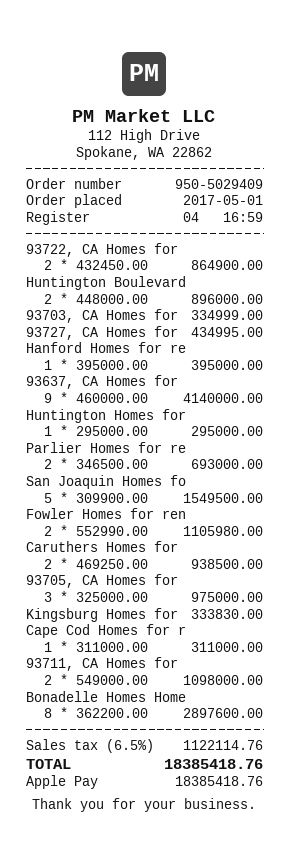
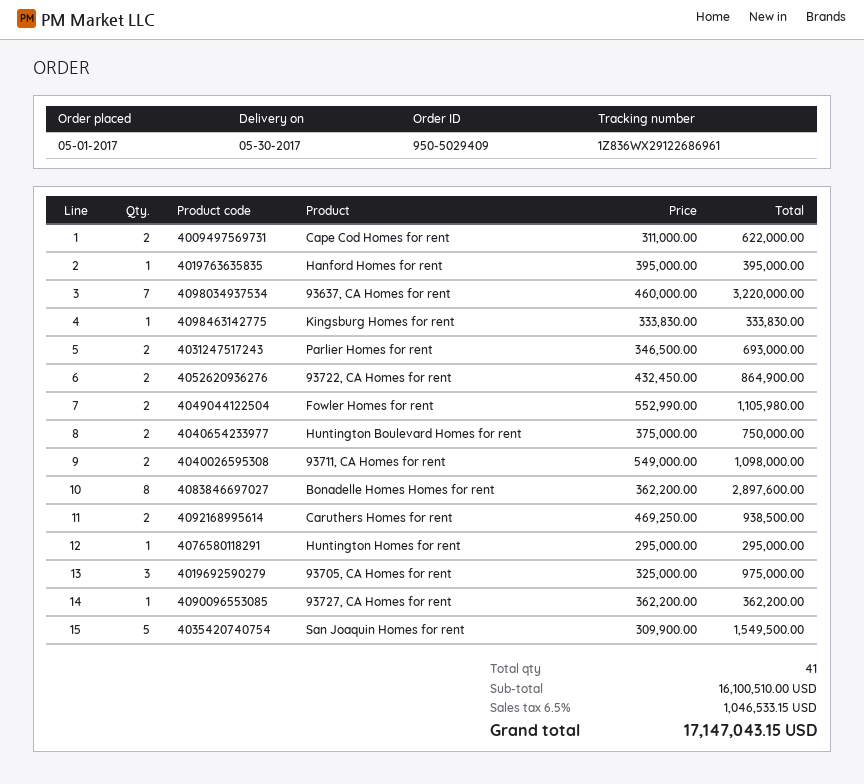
Huntington Boulevard: 2 x 448000.00 = 896000.00 -> 2 x 375000.00 = 750000.00
93703, CA Homes for: 1 x 334999.00 = 334999.00 -> none
93727, CA Homes for: 1 x 434995.00 = 434995.00 -> 1 x 362200.00 = 362200.00
93637, CA Homes for: 9 x 460000.00 = 4140000.00 -> 7 x 460000.00 = 3220000.00
Cape Cod Homes for r: 1 x 311000.00 = 311000.00 -> 2 x 311000.00 = 622000.00
tax: 6.5% = 1122114.76 -> 6.5% = 1046533.15
total: 18385418.76 -> 17147043.15

